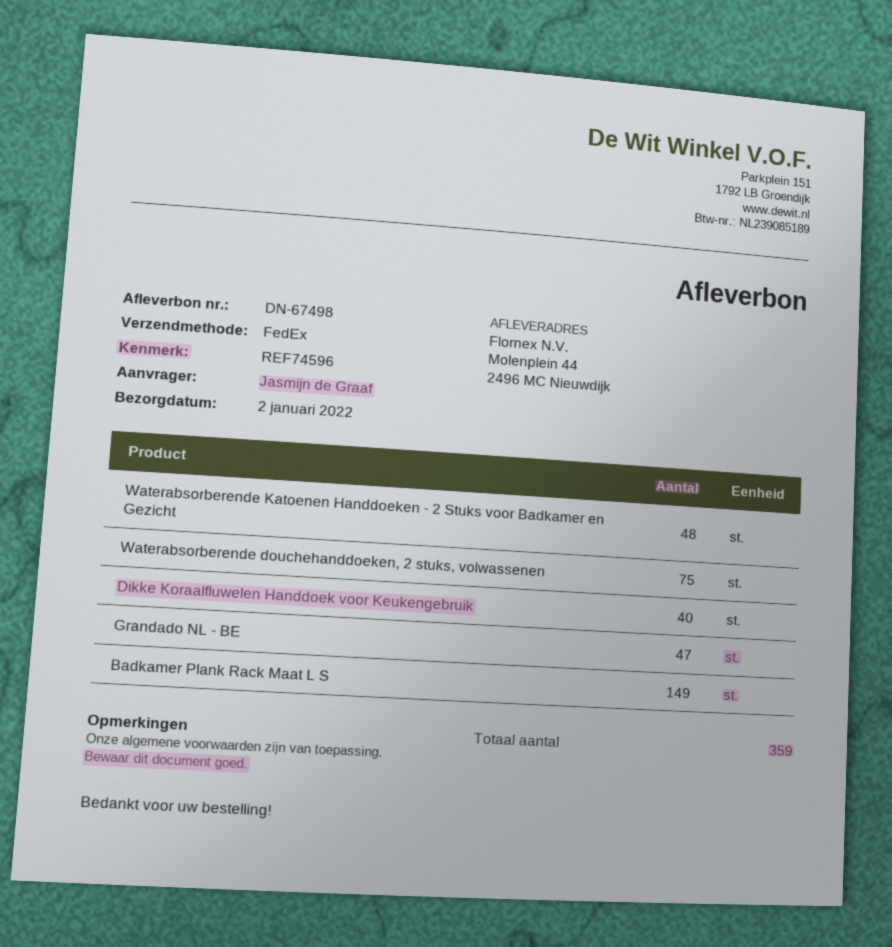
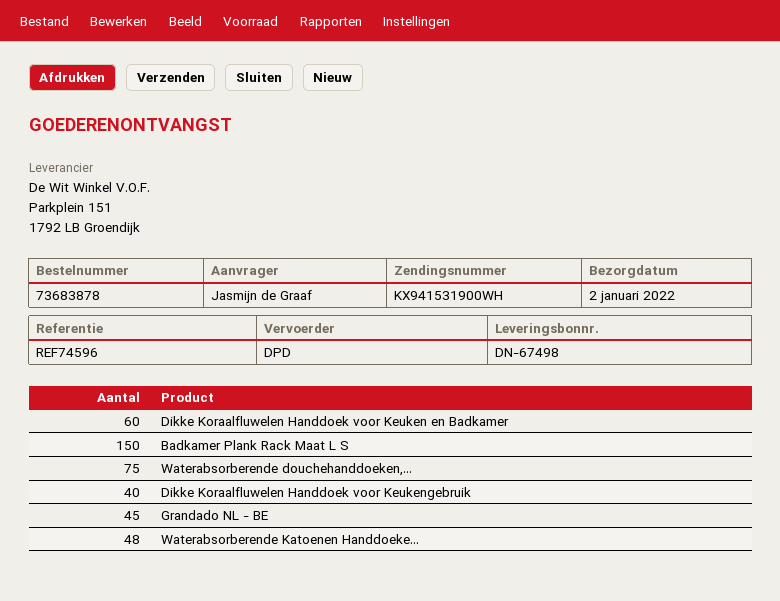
shipping method: FedEx -> DPD
Grandado NL - BE: 47 -> 45
Badkamer Plank Rack Maat L S: 149 -> 150
Dikke Koraalfluwelen Handdoek voor Keuken en Badkamer: none -> 60

